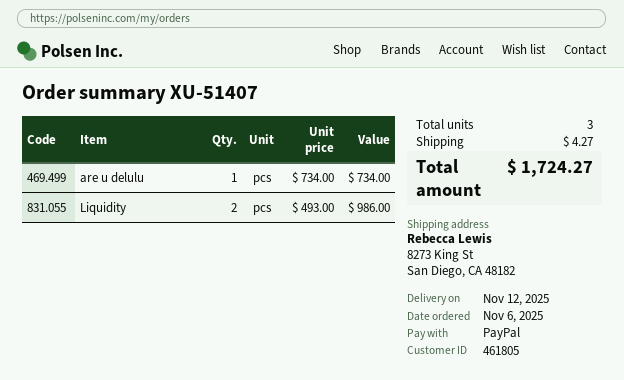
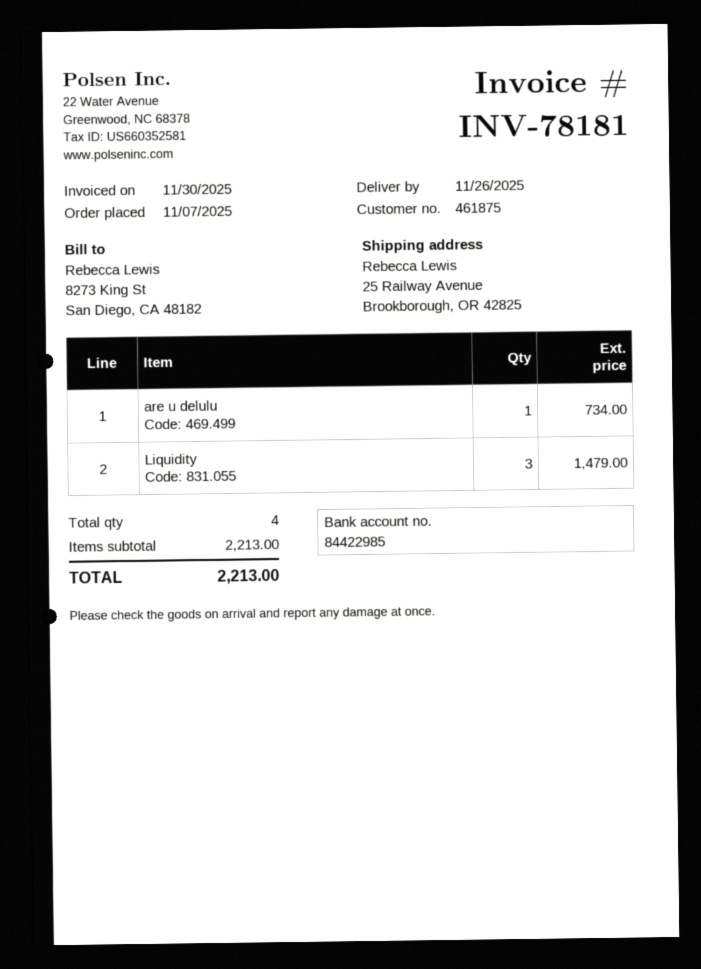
order date: 2025-11-06 -> 2025-11-07
delivery date: 2025-11-12 -> 2025-11-26
customer number: 461805 -> 461875
ship to: 8273 King St, San Diego, CA 48182 -> 25 Railway Avenue, Brookborough, OR 42825
Liquidity: 2 for 986.00 -> 3 for 1479.00
total quantity: 3 -> 4
shipping: 4.27 -> none
total: 1724.27 -> 2213.00

